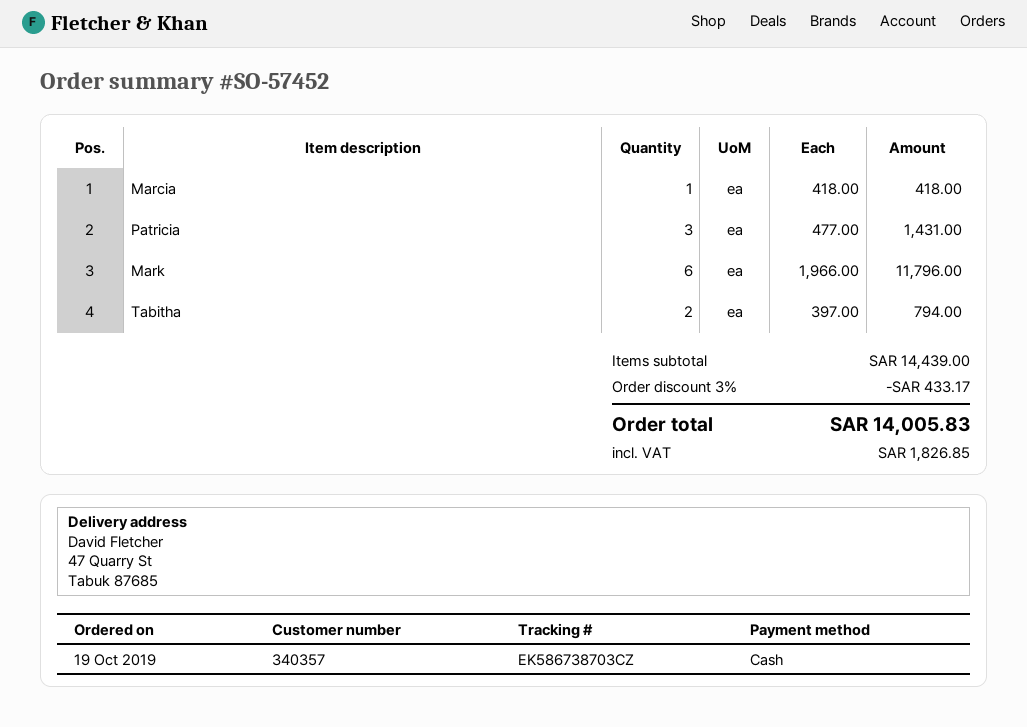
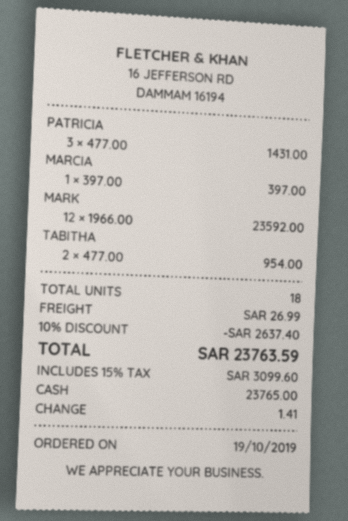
Marcia: 1 x 418.00 = 418.00 -> 1 x 397.00 = 397.00
Mark: 6 x 1966.00 = 11796.00 -> 12 x 1966.00 = 23592.00
Tabitha: 2 x 397.00 = 794.00 -> 2 x 477.00 = 954.00
discount: 3% = 433.17 -> 10% = 2637.40
shipping: none -> 26.99
tax: 1826.85 -> 3099.60
total: 14005.83 -> 23763.59

